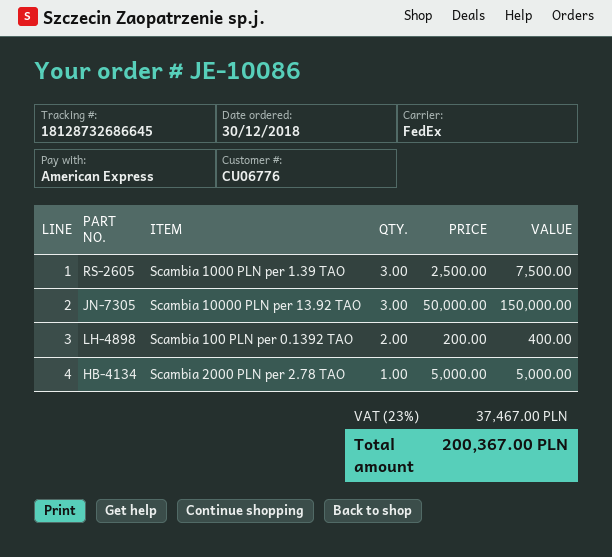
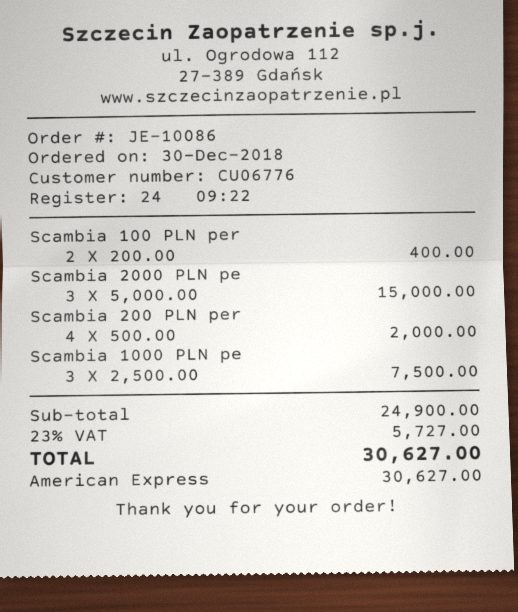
Scambia 10000 PLN per 13.92 TAO: 3 x 50000.00 = 150000.00 -> none
Scambia 2000 PLN per 2.78 TAO: 1 x 5000.00 = 5000.00 -> 3 x 5000.00 = 15000.00
Scambia 200 PLN per: none -> 4 x 500.00 = 2000.00
tax: 23% = 37467.00 -> 23% = 5727.00
total: 200367.00 -> 30627.00

